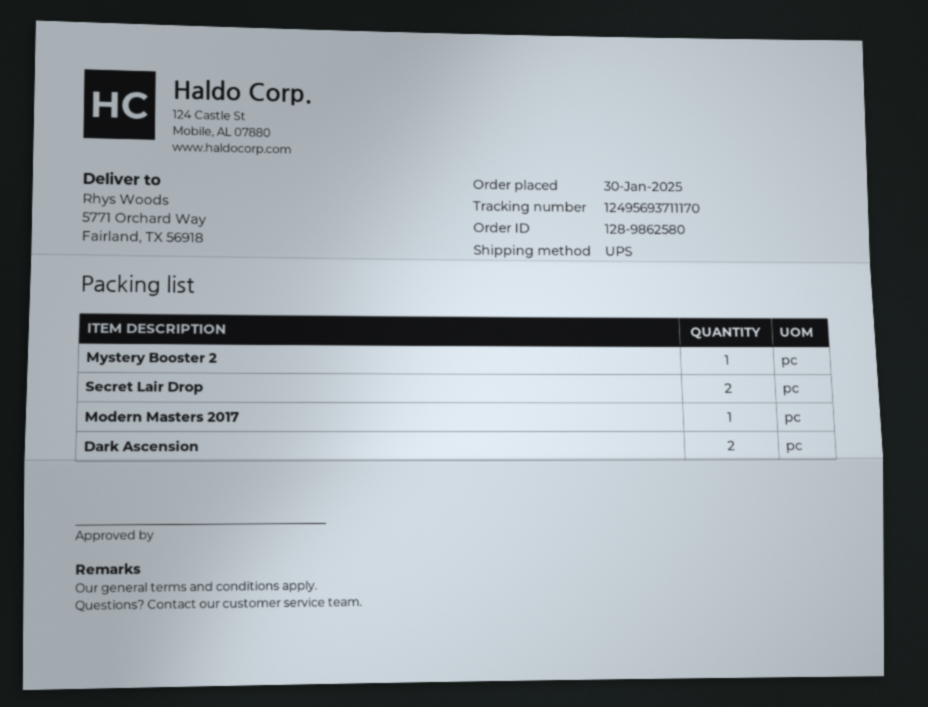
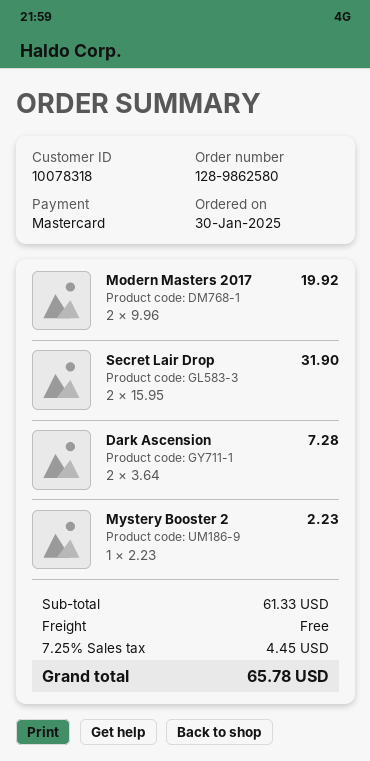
Modern Masters 2017: 1 -> 2

